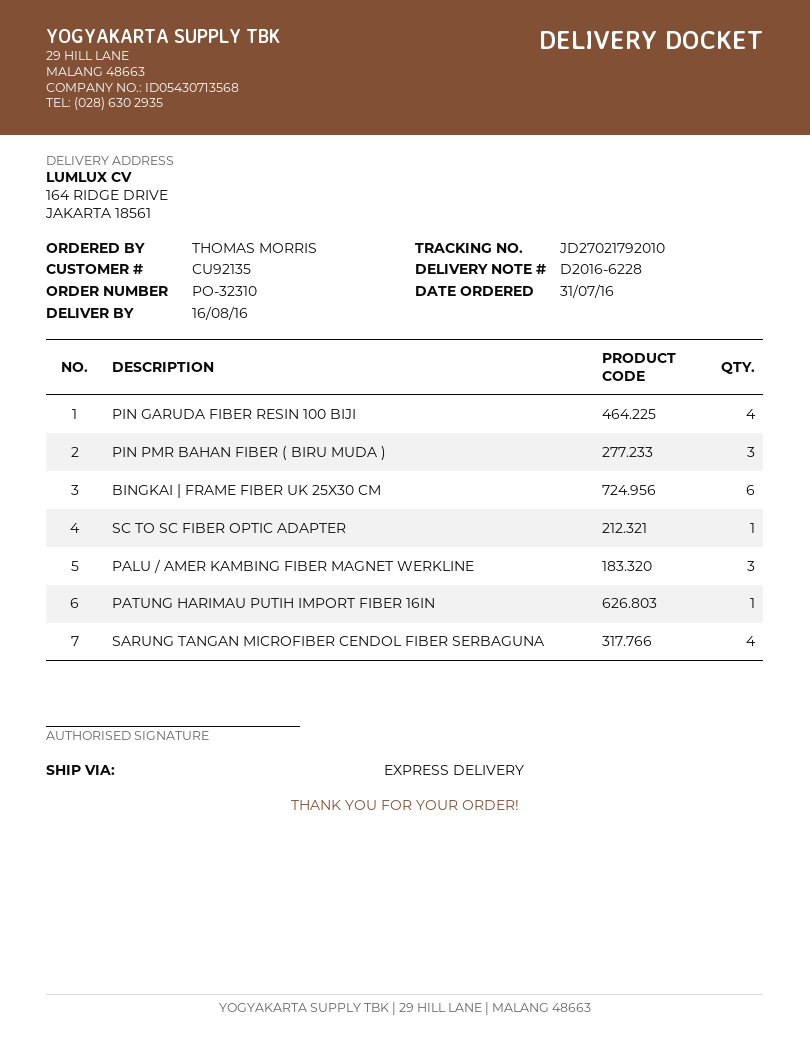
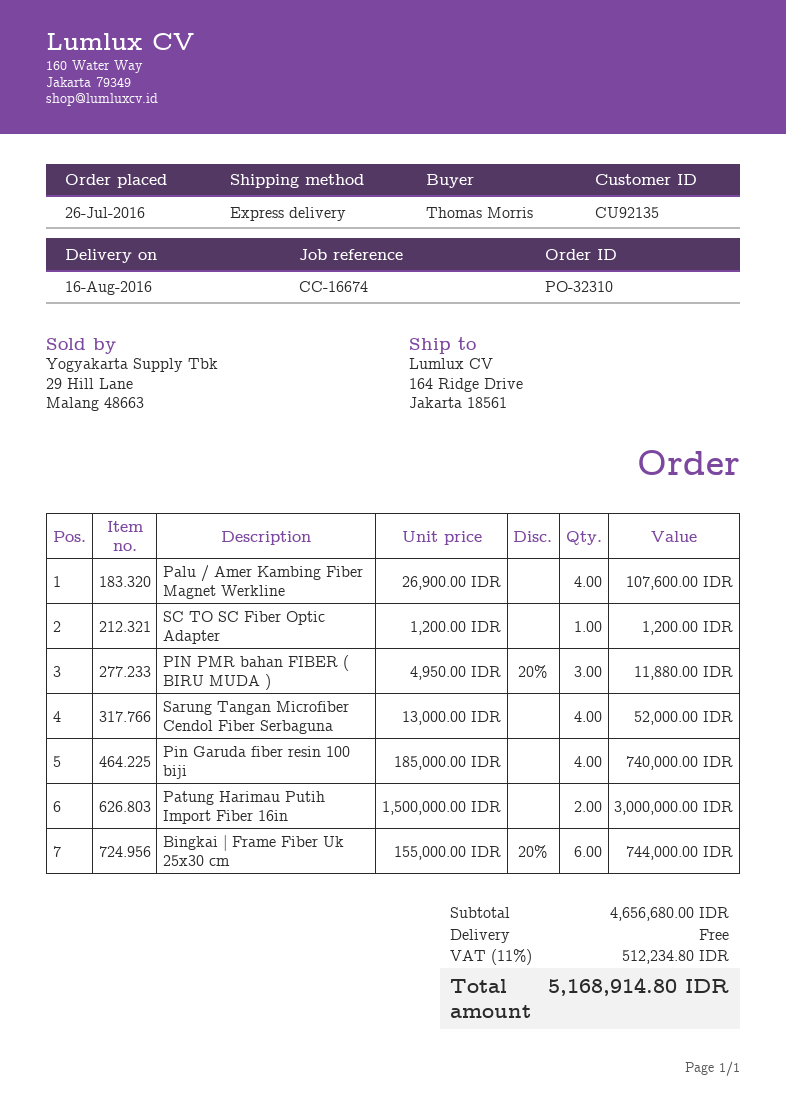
order date: 2016-07-31 -> 2016-07-26
PALU / AMER KAMBING FIBER MAGNET WERKLINE: 3 -> 4
PATUNG HARIMAU PUTIH IMPORT FIBER 16IN: 1 -> 2

